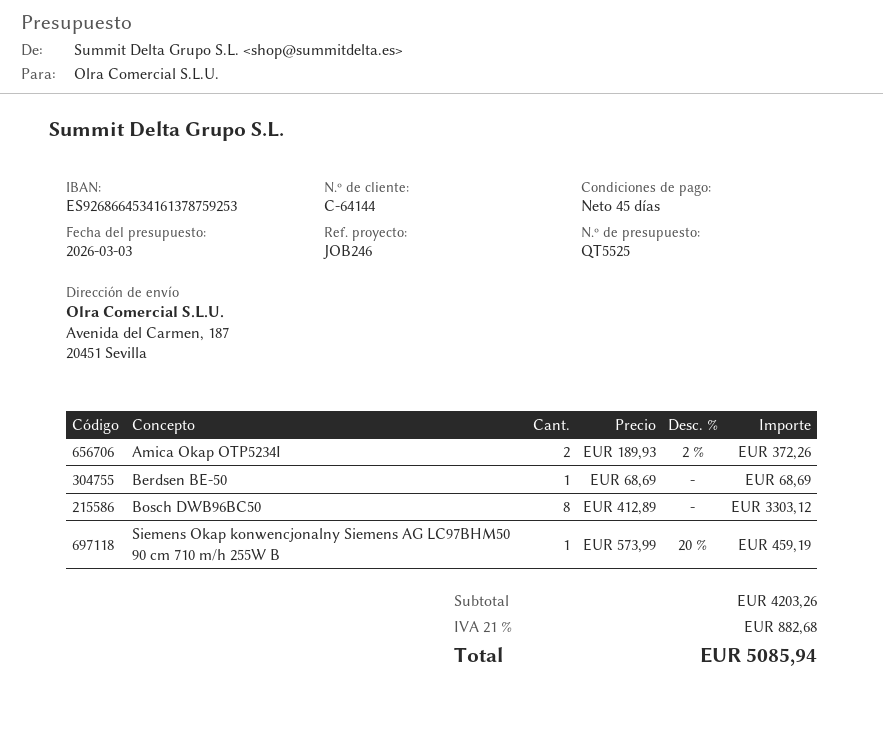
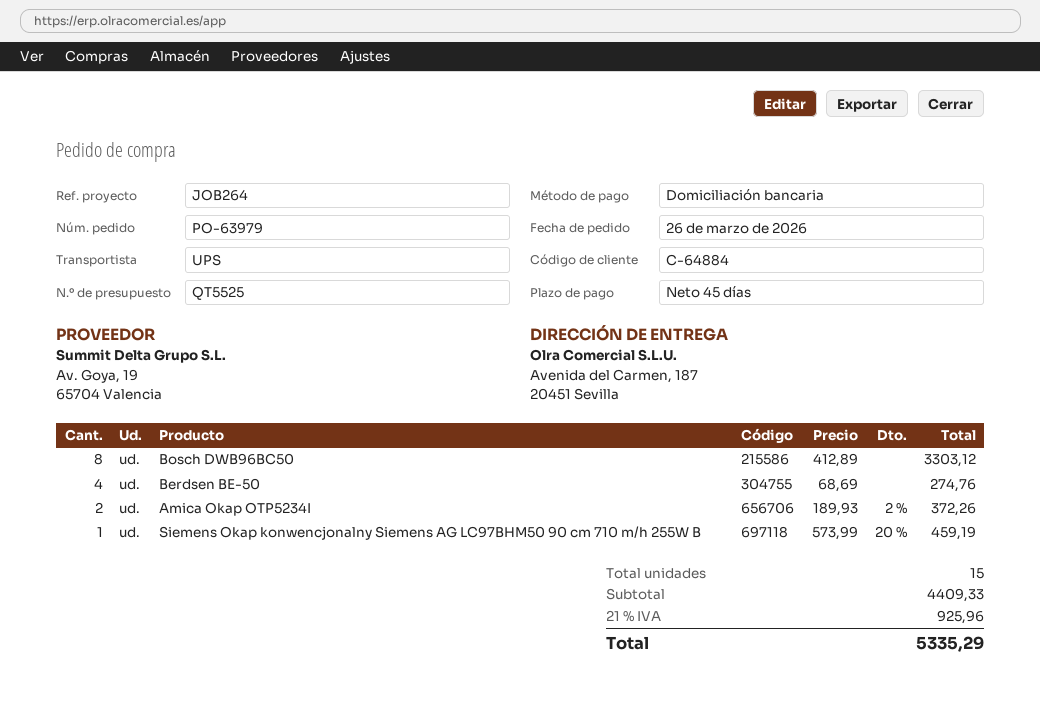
customer number: C-64144 -> C-64884
reference: JOB246 -> JOB264
Berdsen BE-50: 1 x 68.69 = 68.69 -> 4 x 68.69 = 274.76
subtotal: 4203.26 -> 4409.33
tax: 21% = 882.68 -> 21% = 925.96
total: 5085.94 -> 5335.29

